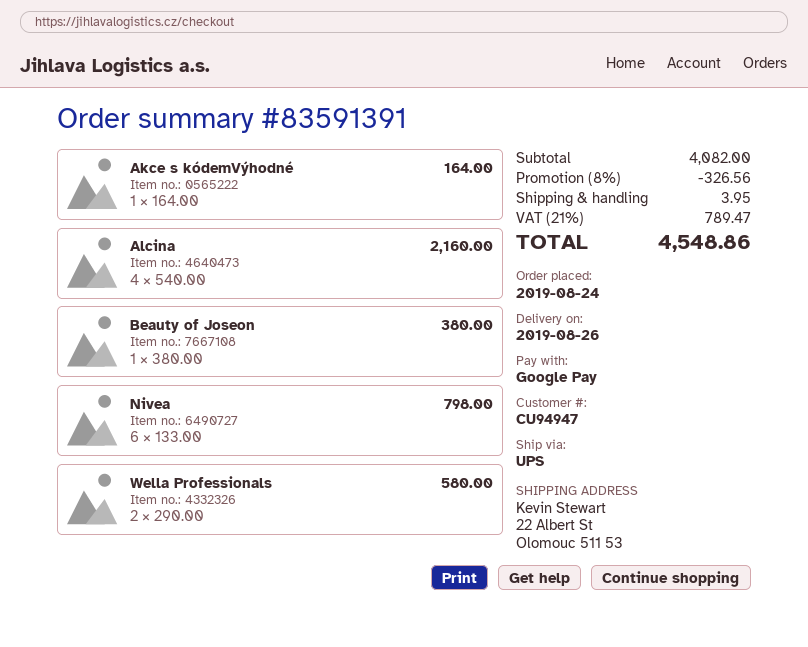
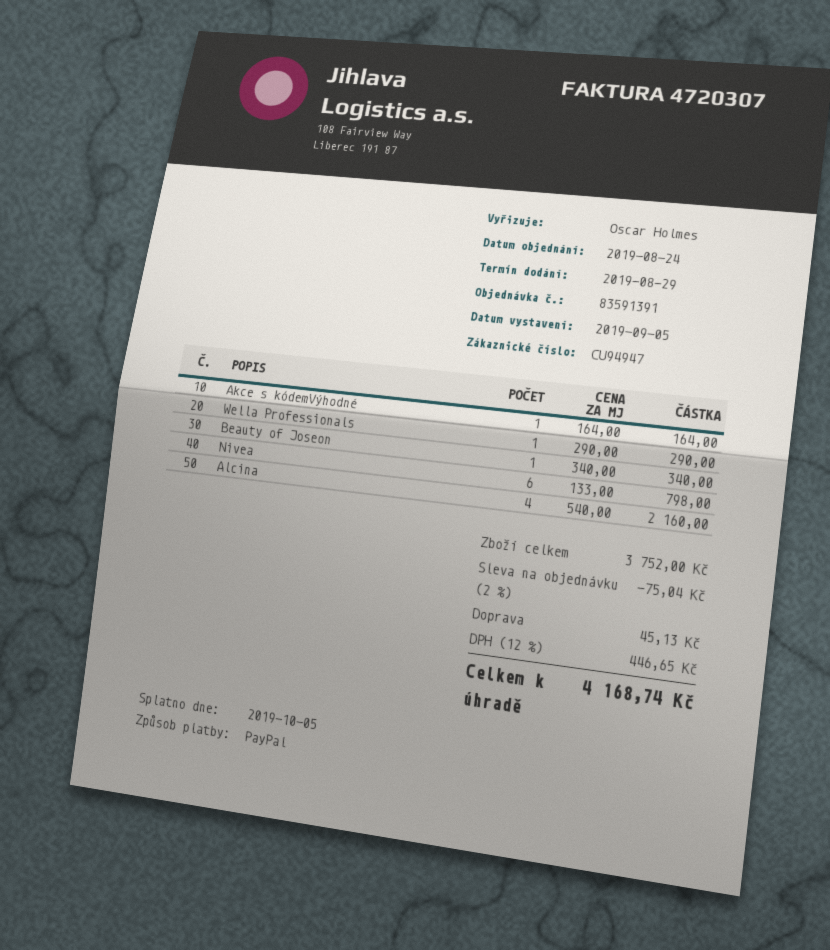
delivery date: 2019-08-26 -> 2019-08-29
payment method: Google Pay -> PayPal
Beauty of Joseon: 1 x 380.00 = 380.00 -> 1 x 340.00 = 340.00
Wella Professionals: 2 x 290.00 = 580.00 -> 1 x 290.00 = 290.00
subtotal: 4082.00 -> 3752.00
discount: 8% = 326.56 -> 2% = 75.04
shipping: 3.95 -> 45.13
tax: 21% = 789.47 -> 12% = 446.65
total: 4548.86 -> 4168.74

